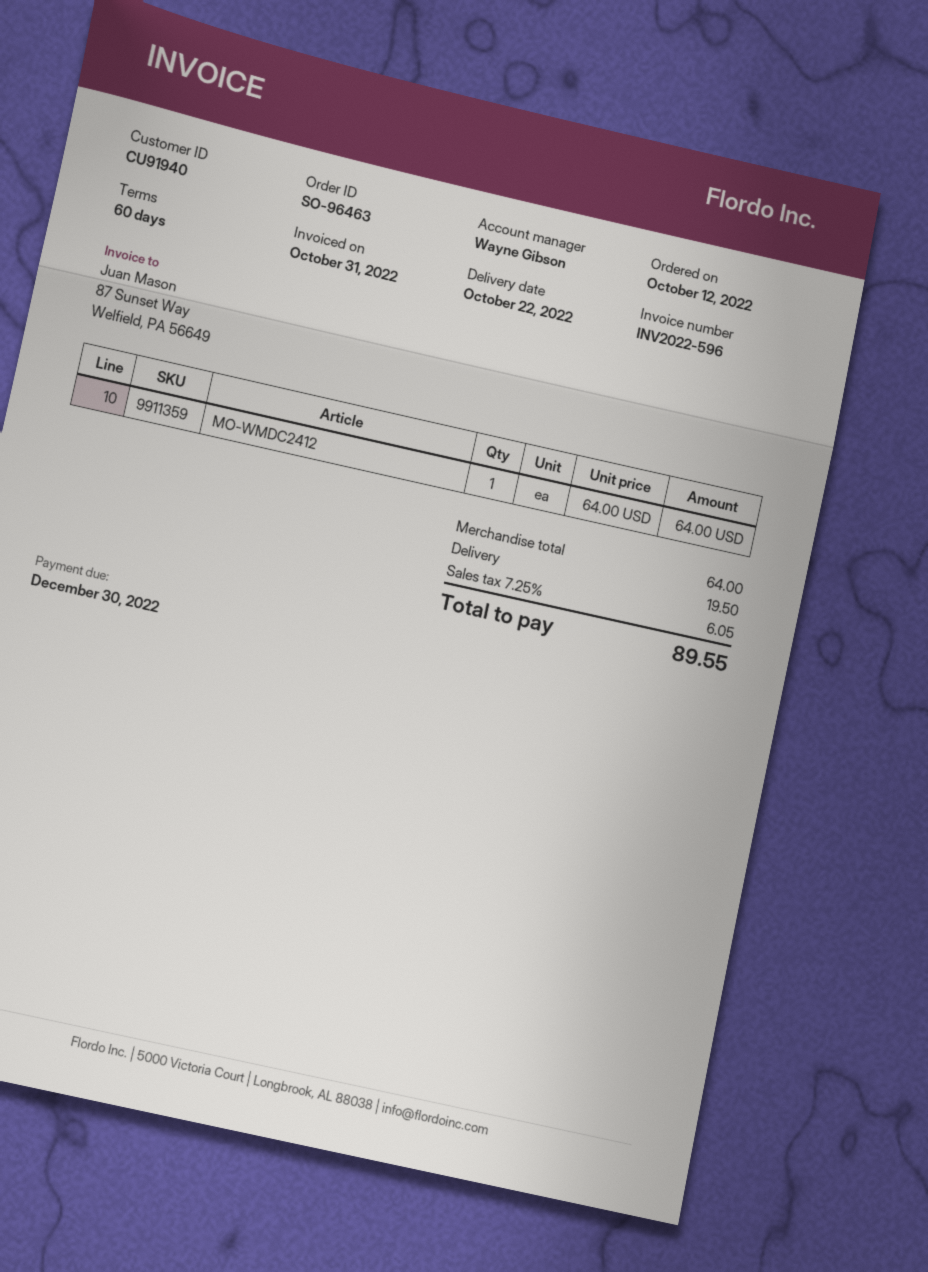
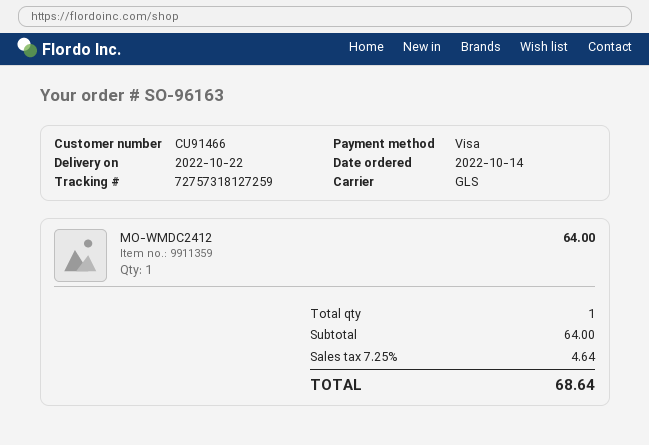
order number: SO-96463 -> SO-96163
order date: 2022-10-12 -> 2022-10-14
customer number: CU91940 -> CU91466
shipping: 19.50 -> none
tax: 7.25% = 6.05 -> 7.25% = 4.64
total: 89.55 -> 68.64

